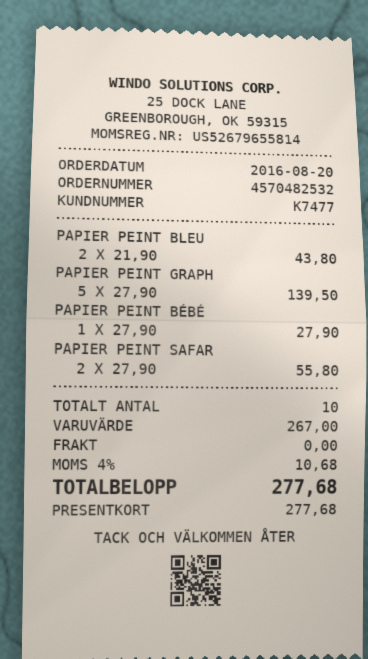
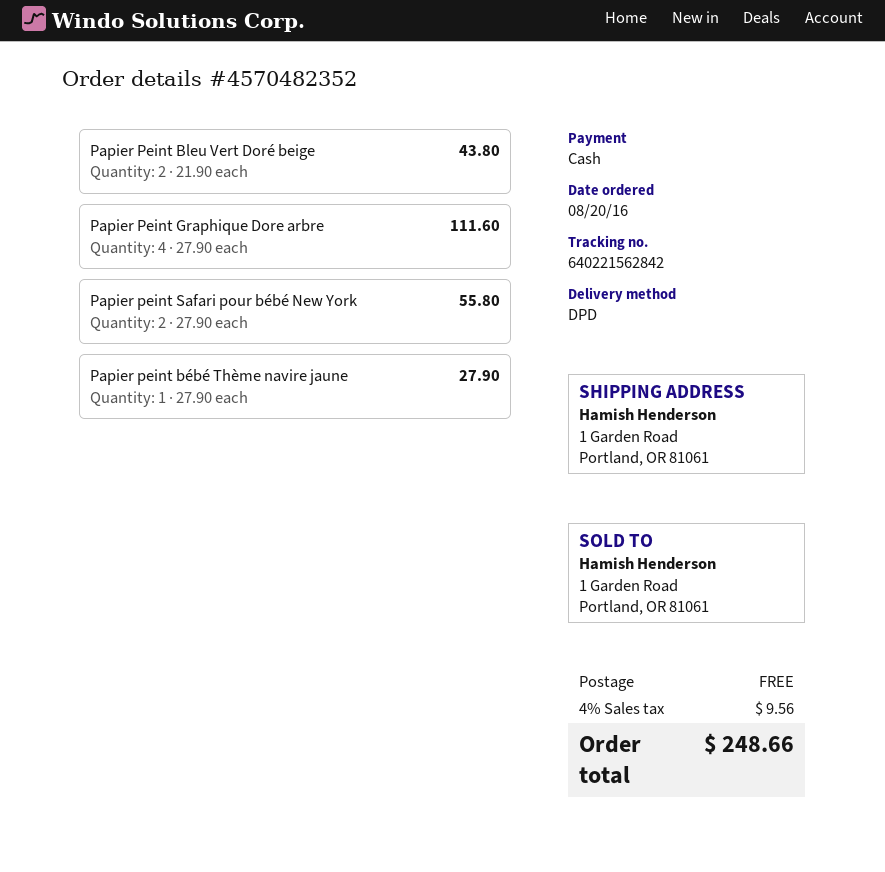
order number: 4570482532 -> 4570482352
payment method: gift card -> cash
PAPIER PEINT GRAPH: 5 x 27.90 = 139.50 -> 4 x 27.90 = 111.60
tax: 4% = 10.68 -> 4% = 9.56
total: 277.68 -> 248.66

